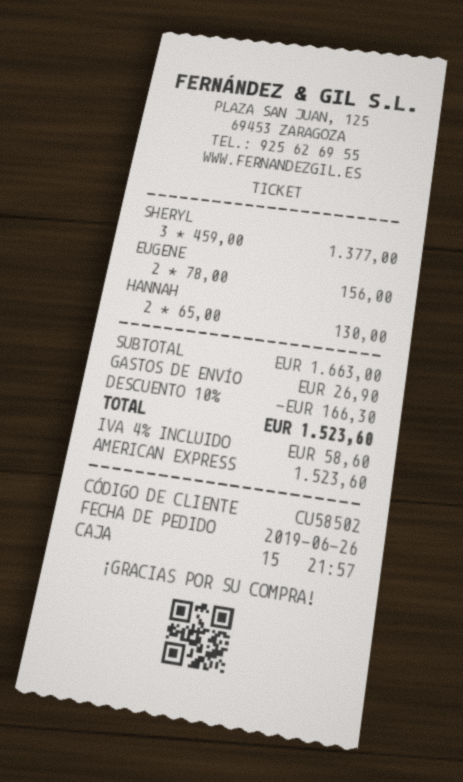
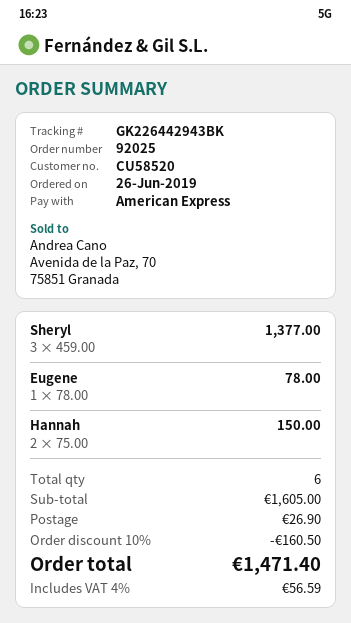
customer number: CU58502 -> CU58520
EUGENE: 2 x 78.00 = 156.00 -> 1 x 78.00 = 78.00
HANNAH: 2 x 65.00 = 130.00 -> 2 x 75.00 = 150.00
subtotal: 1663.00 -> 1605.00
discount: 10% = 166.30 -> 10% = 160.50
tax: 4% = 58.60 -> 4% = 56.59
total: 1523.60 -> 1471.40

